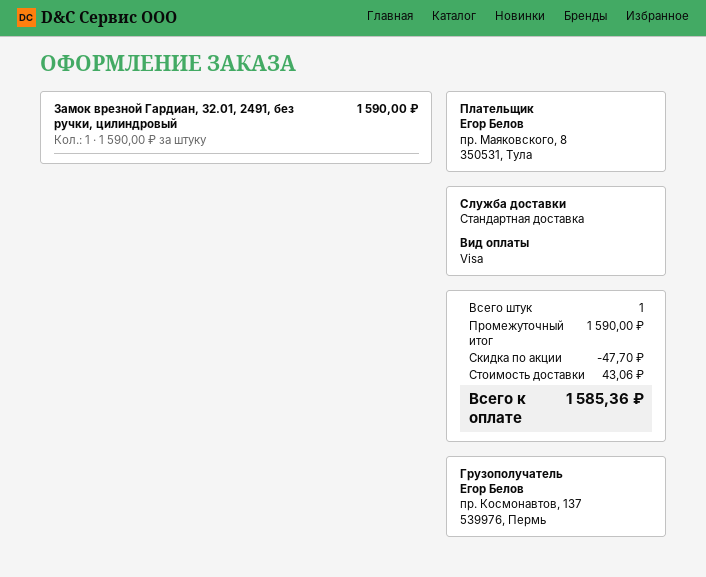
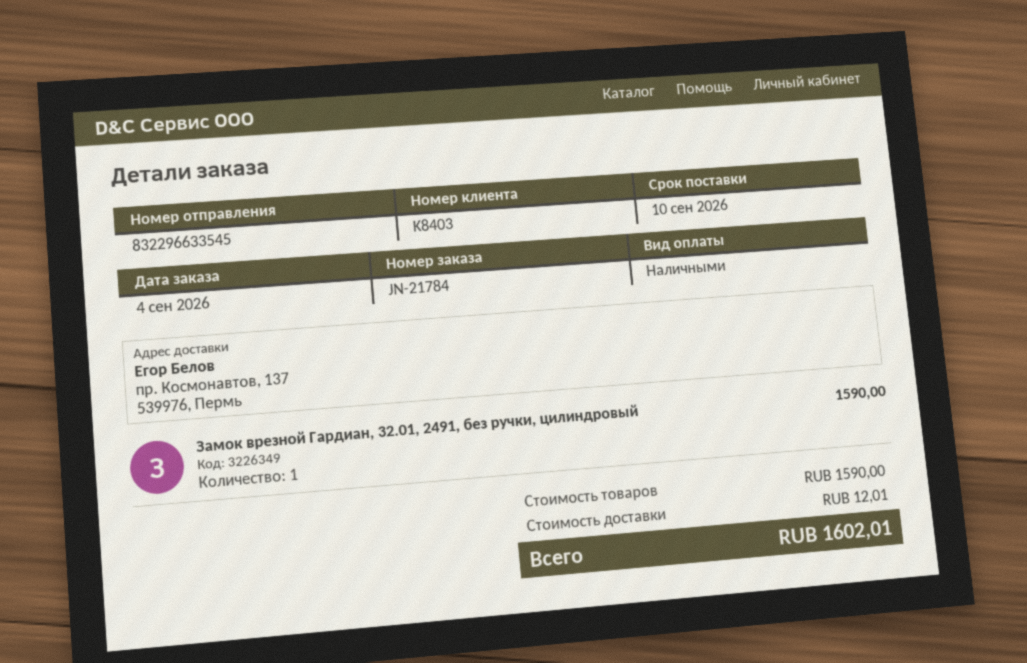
payment method: Visa -> cash
discount: 47.70 -> none
shipping: 43.06 -> 12.01
total: 1585.36 -> 1602.01

